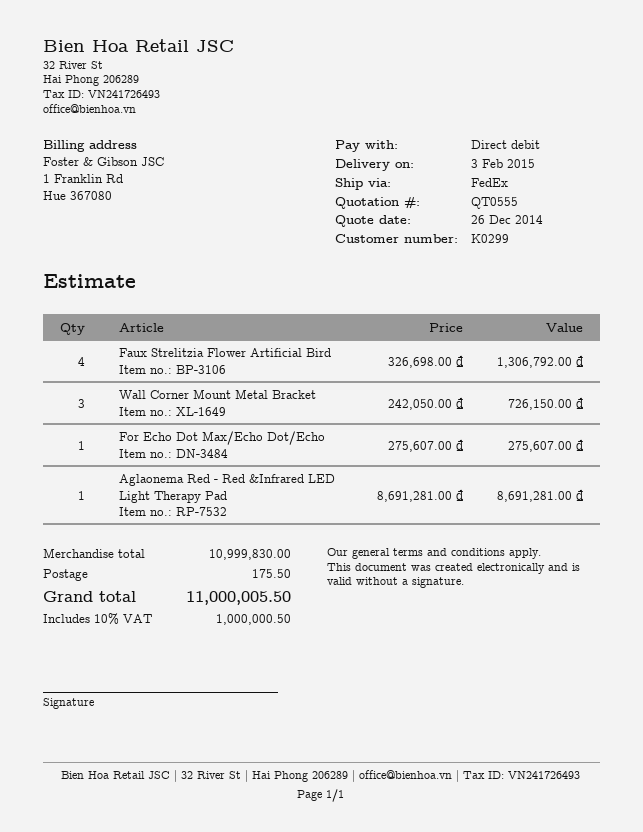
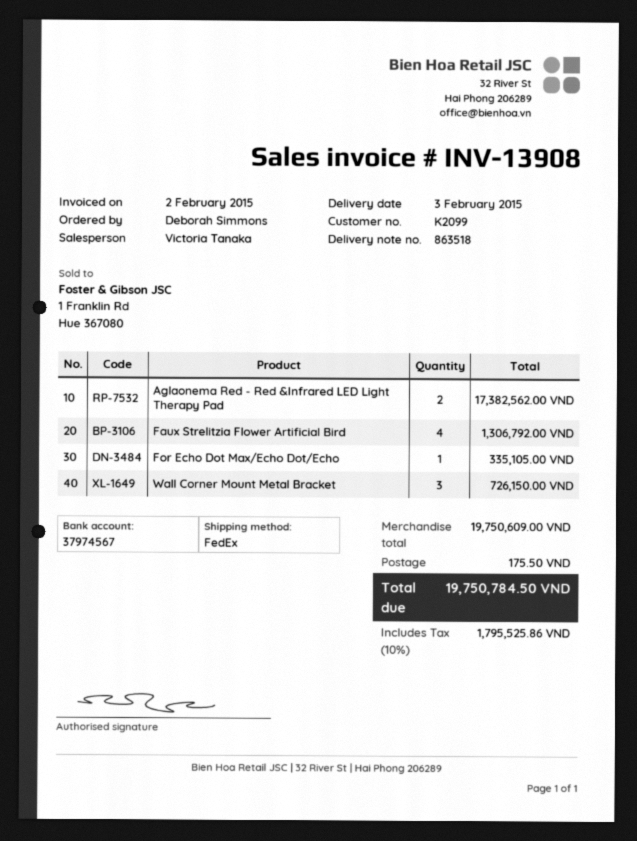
customer number: K0299 -> K2099
For Echo Dot Max/Echo Dot/Echo: 1 for 275607.00 -> 1 for 335105.00
Aglaonema Red - Red &Infrared LED Light Therapy Pad: 1 for 8691281.00 -> 2 for 17382562.00
subtotal: 10999830.00 -> 19750609.00
tax: 10% = 1000000.50 -> 10% = 1795525.86
total: 11000005.50 -> 19750784.50

